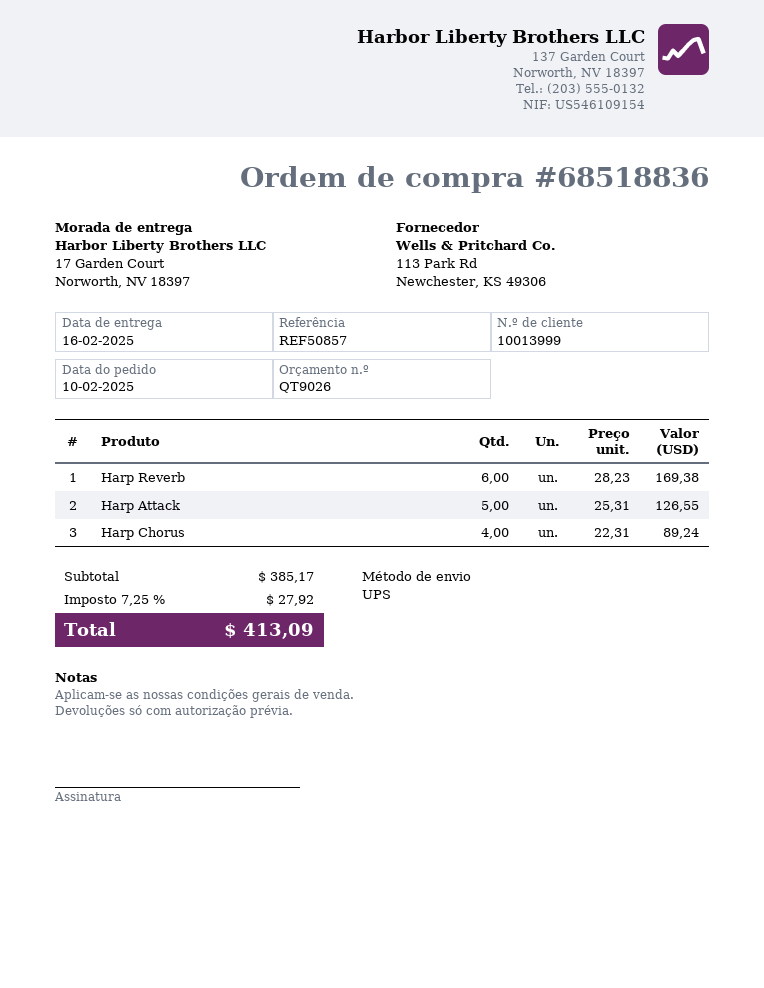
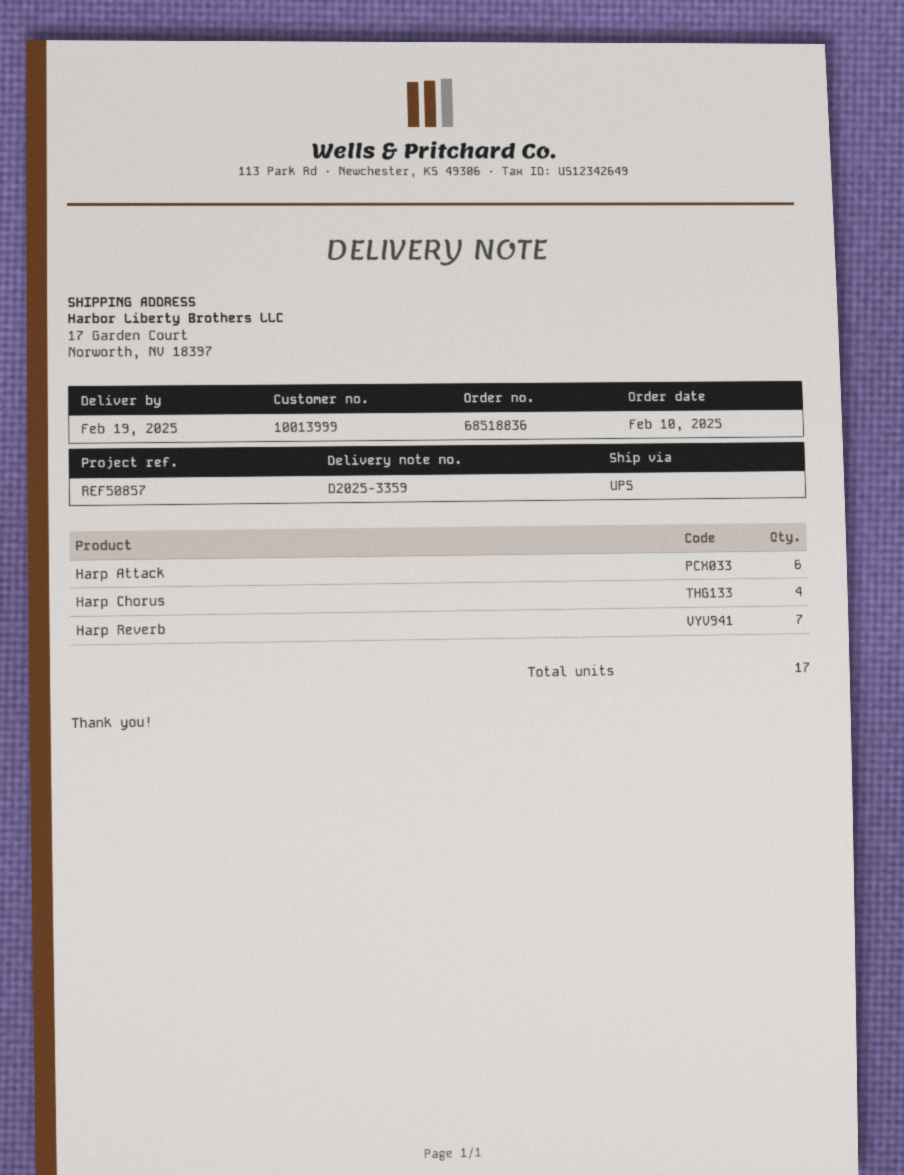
delivery date: 2025-02-16 -> 2025-02-19
Harp Reverb: 6 -> 7
Harp Attack: 5 -> 6

